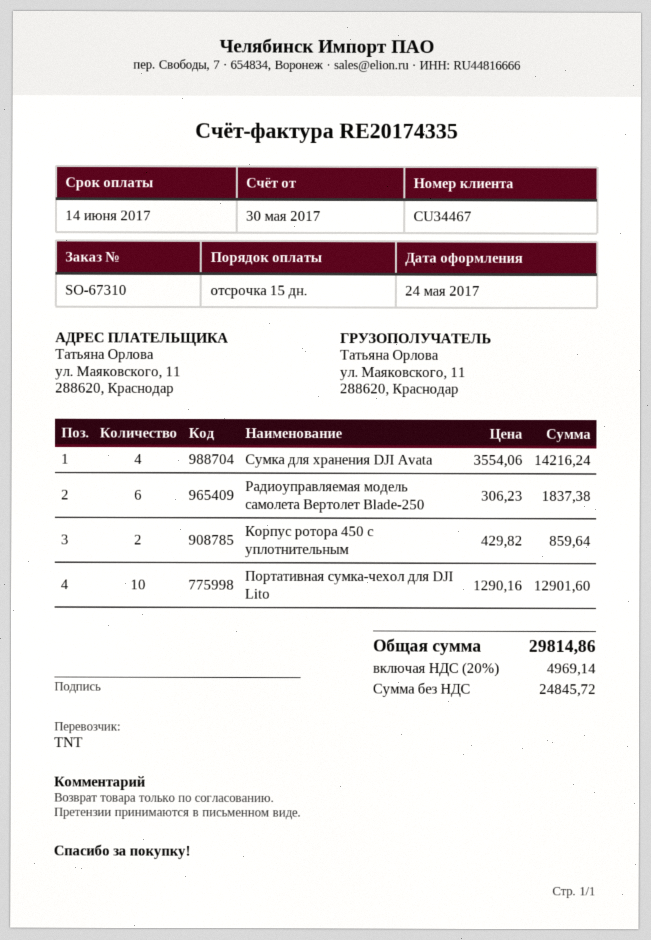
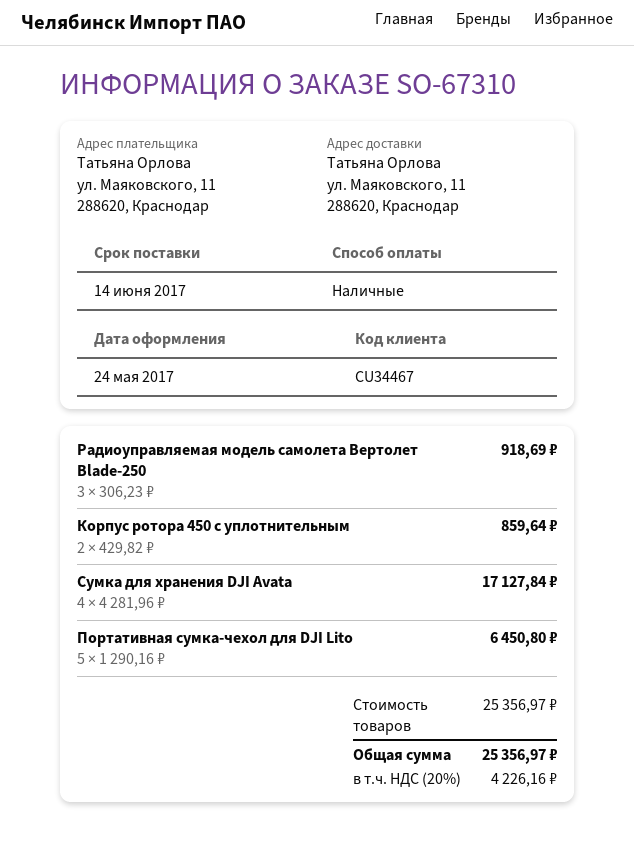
Сумка для хранения DJI Avata: 4 x 3554.06 = 14216.24 -> 4 x 4281.96 = 17127.84
Радиоуправляемая модель самолета Вертолет Blade-250: 6 x 306.23 = 1837.38 -> 3 x 306.23 = 918.69
Портативная сумка-чехол для DJI Lito: 10 x 1290.16 = 12901.60 -> 5 x 1290.16 = 6450.80
tax: 20% = 4969.14 -> 20% = 4226.16
total: 29814.86 -> 25356.97

